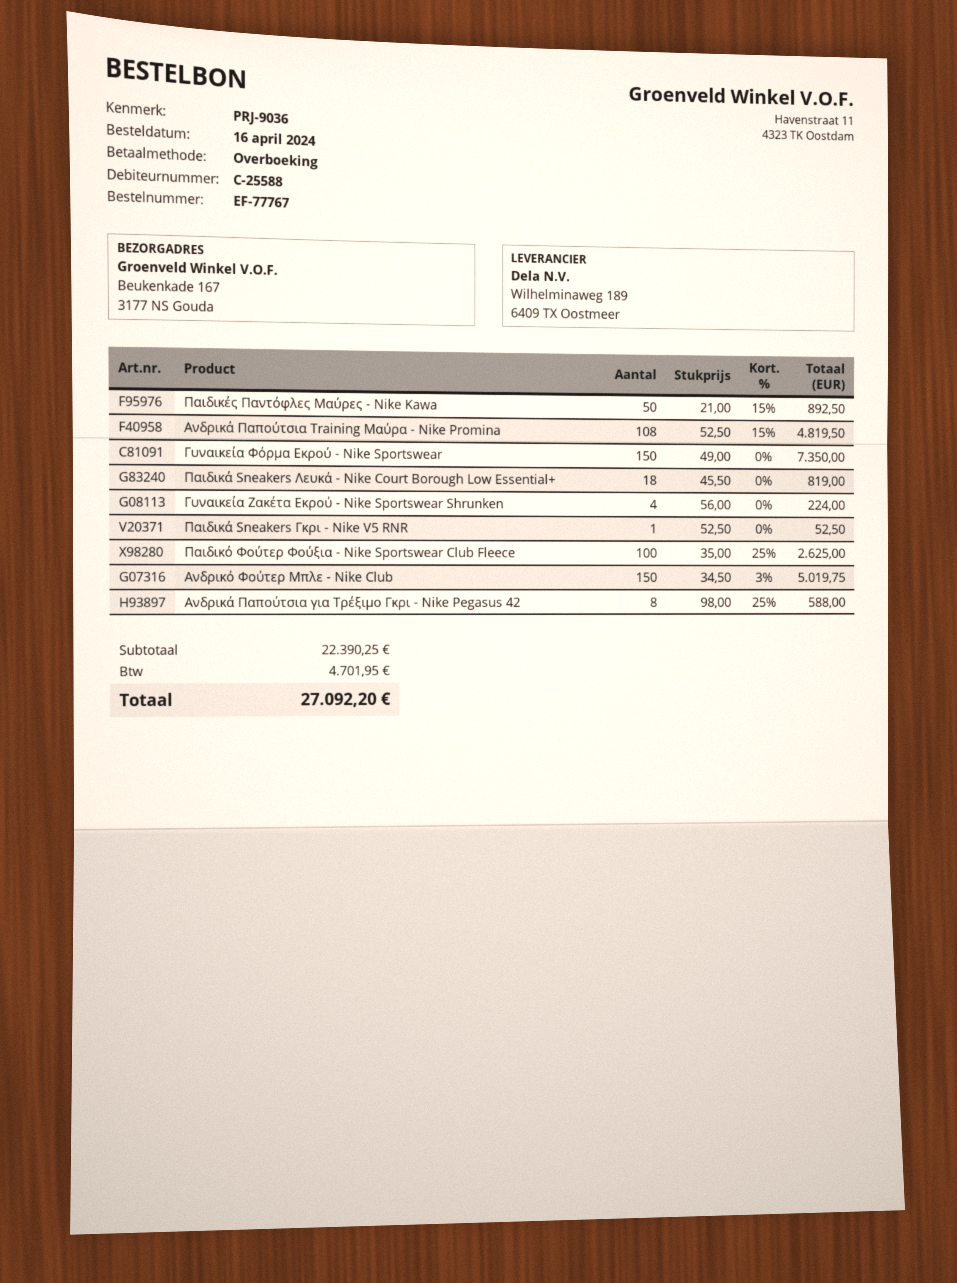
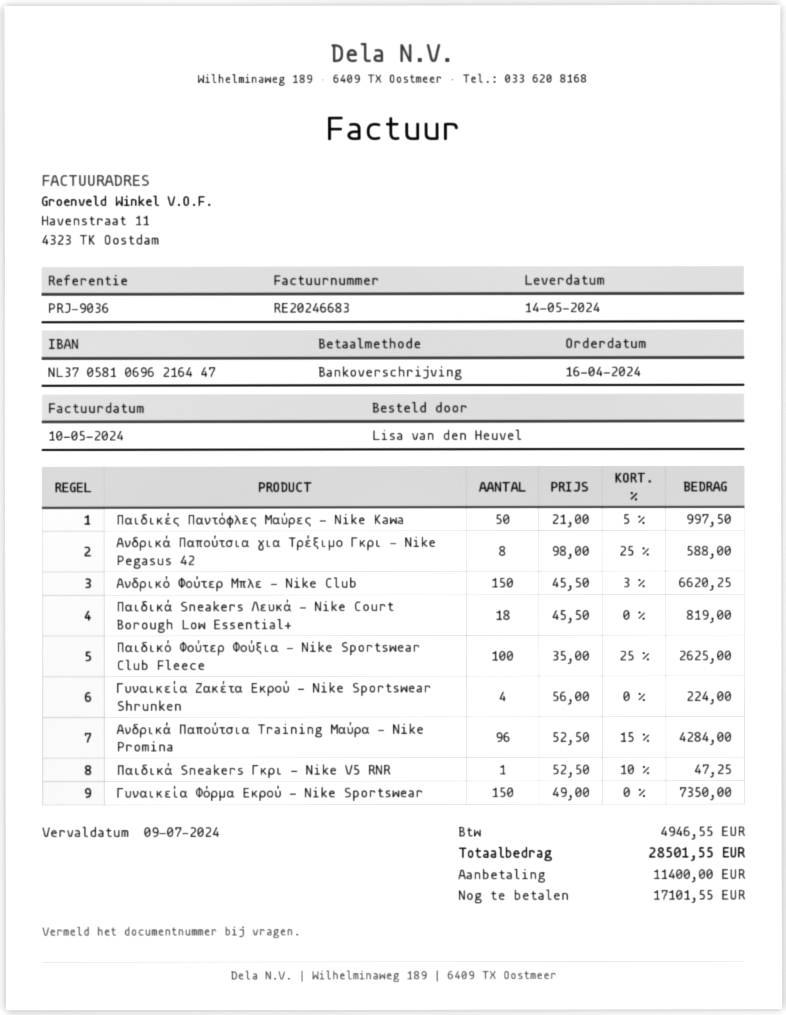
Παιδικές Παντόφλες Μαύρες - Nike Kawa: 50 x 21.00 - 15% = 892.50 -> 50 x 21.00 - 5% = 997.50
Ανδρικά Παπούτσια Training Μαύρα - Nike Promina: 108 x 52.50 - 15% = 4819.50 -> 96 x 52.50 - 15% = 4284.00
Παιδικά Sneakers Γκρι - Nike V5 RNR: 1 x 52.50 = 52.50 -> 1 x 52.50 - 10% = 47.25
Ανδρικό Φούτερ Μπλε - Nike Club: 150 x 34.50 - 3% = 5019.75 -> 150 x 45.50 - 3% = 6620.25
tax: 4701.95 -> 4946.55
total: 27092.20 -> 28501.55

